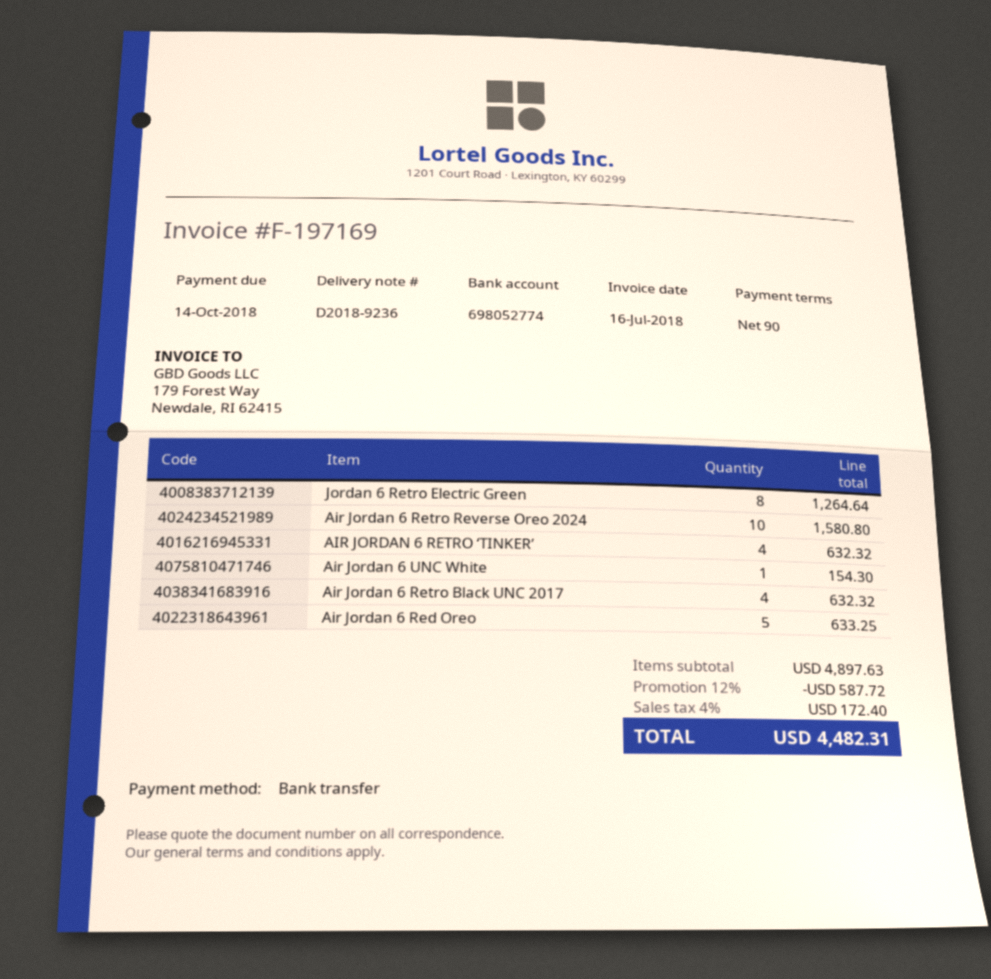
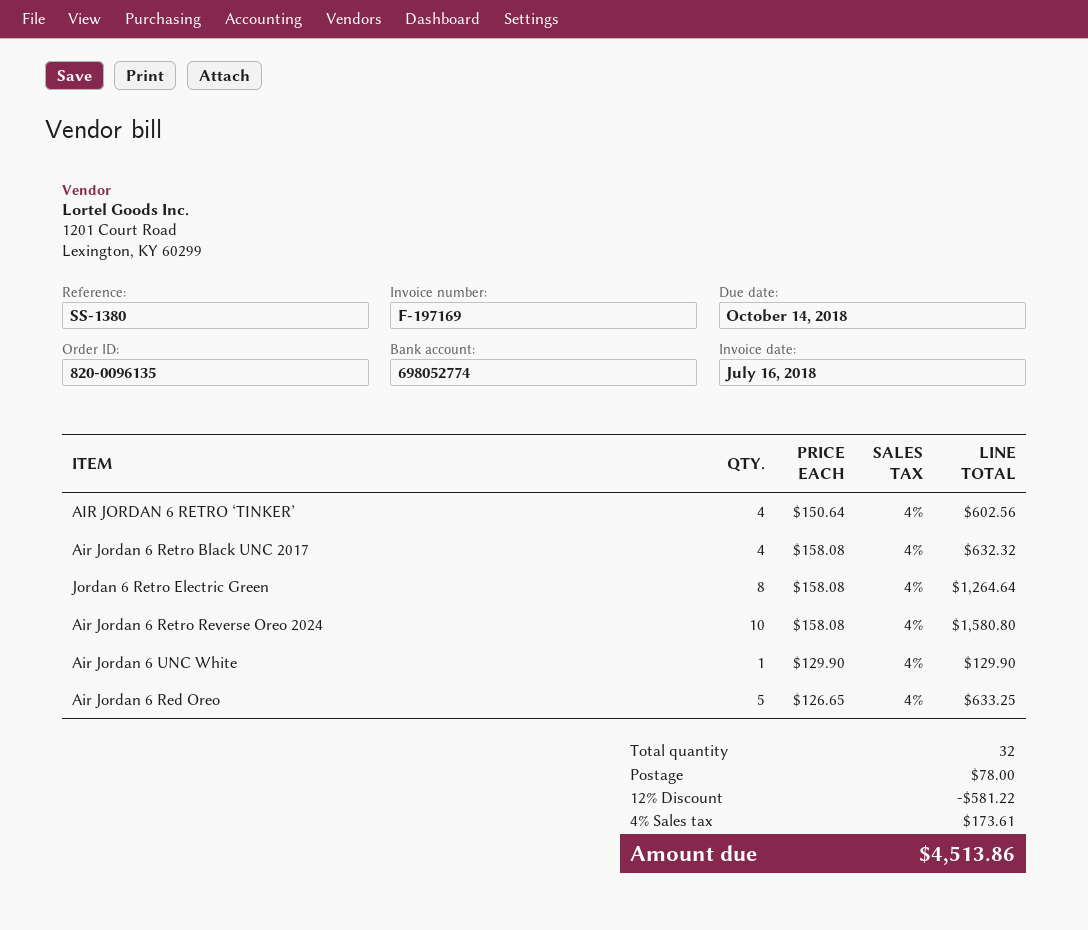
AIR JORDAN 6 RETRO ‘TINKER’: 4 for 632.32 -> 4 for 602.56
Air Jordan 6 UNC White: 1 for 154.30 -> 1 for 129.90
discount: 12% = 587.72 -> 12% = 581.22
shipping: none -> 78.00
tax: 4% = 172.40 -> 4% = 173.61
total: 4482.31 -> 4513.86

